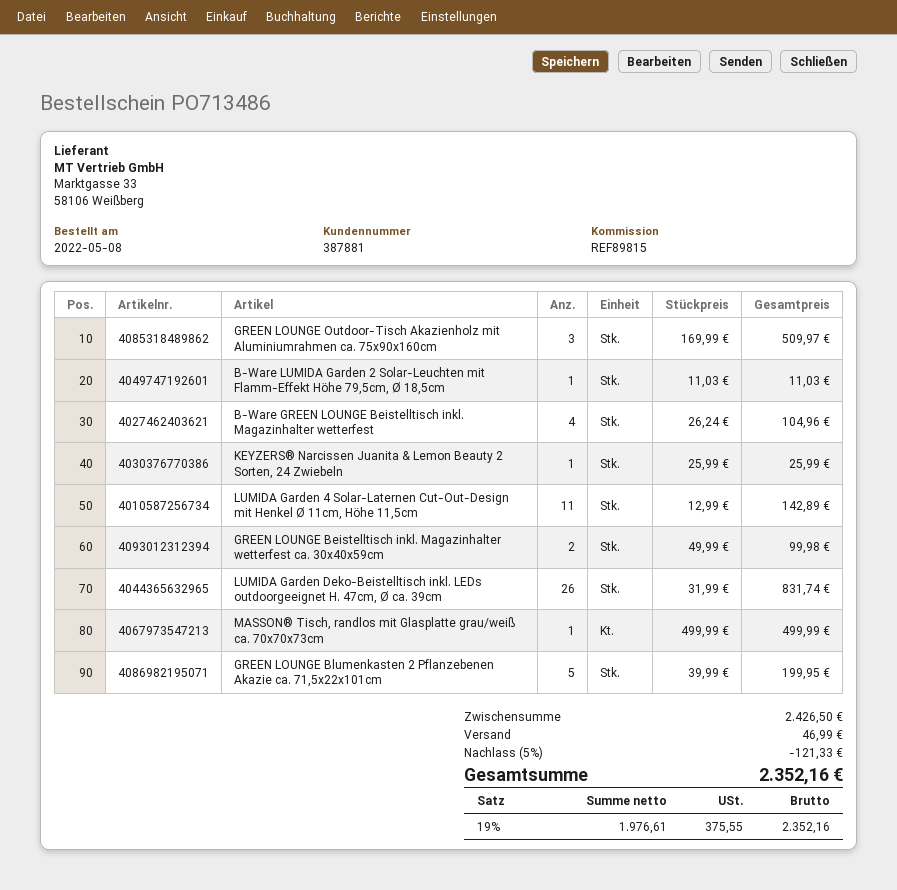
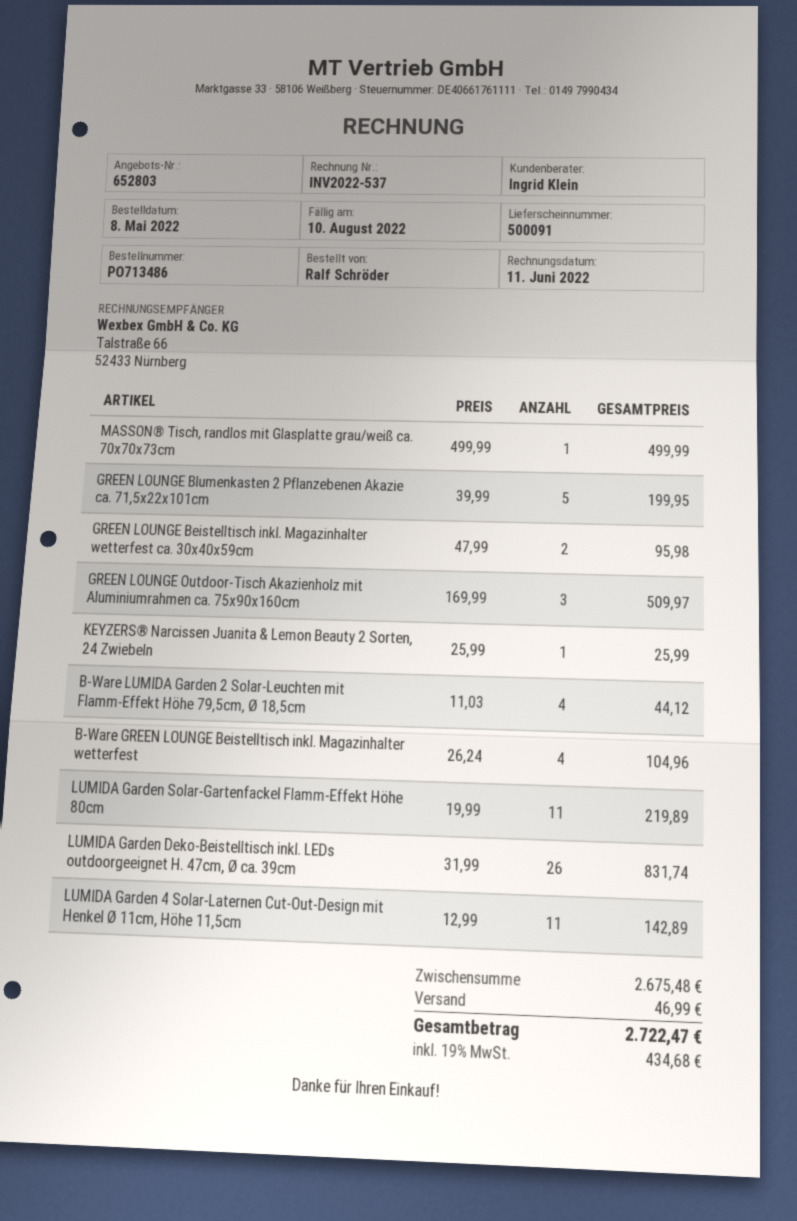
B-Ware LUMIDA Garden 2 Solar-Leuchten mit Flamm-Effekt Höhe 79,5cm, Ø 18,5cm: 1 x 11.03 = 11.03 -> 4 x 11.03 = 44.12
GREEN LOUNGE Beistelltisch inkl. Magazinhalter wetterfest ca. 30x40x59cm: 2 x 49.99 = 99.98 -> 2 x 47.99 = 95.98
LUMIDA Garden Solar-Gartenfackel Flamm-Effekt Höhe 80cm: none -> 11 x 19.99 = 219.89
subtotal: 2426.50 -> 2675.48
discount: 5% = 121.33 -> none
tax: 19% = 375.55 -> 19% = 434.68
total: 2352.16 -> 2722.47

